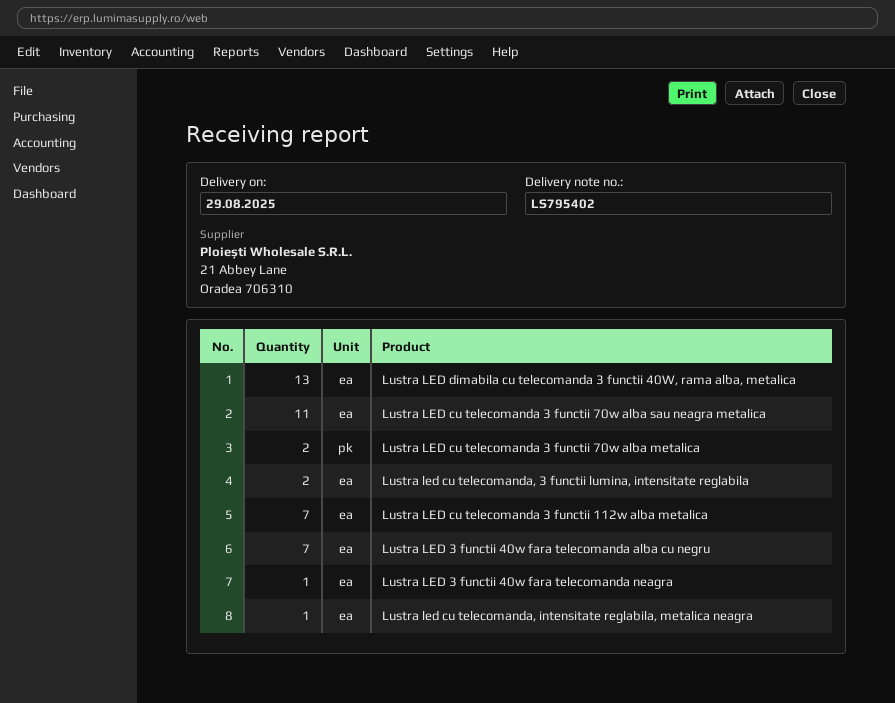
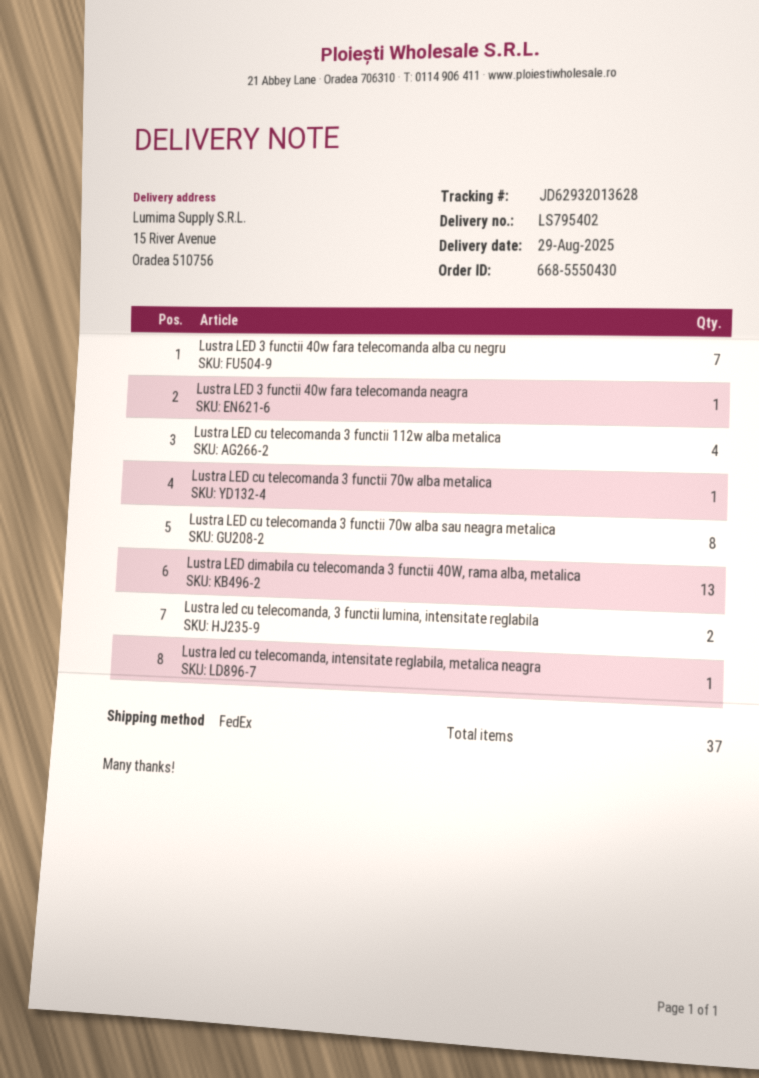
Lustra LED cu telecomanda 3 functii 70w alba sau neagra metalica: 11 -> 8
Lustra LED cu telecomanda 3 functii 70w alba metalica: 2 -> 1
Lustra LED cu telecomanda 3 functii 112w alba metalica: 7 -> 4

